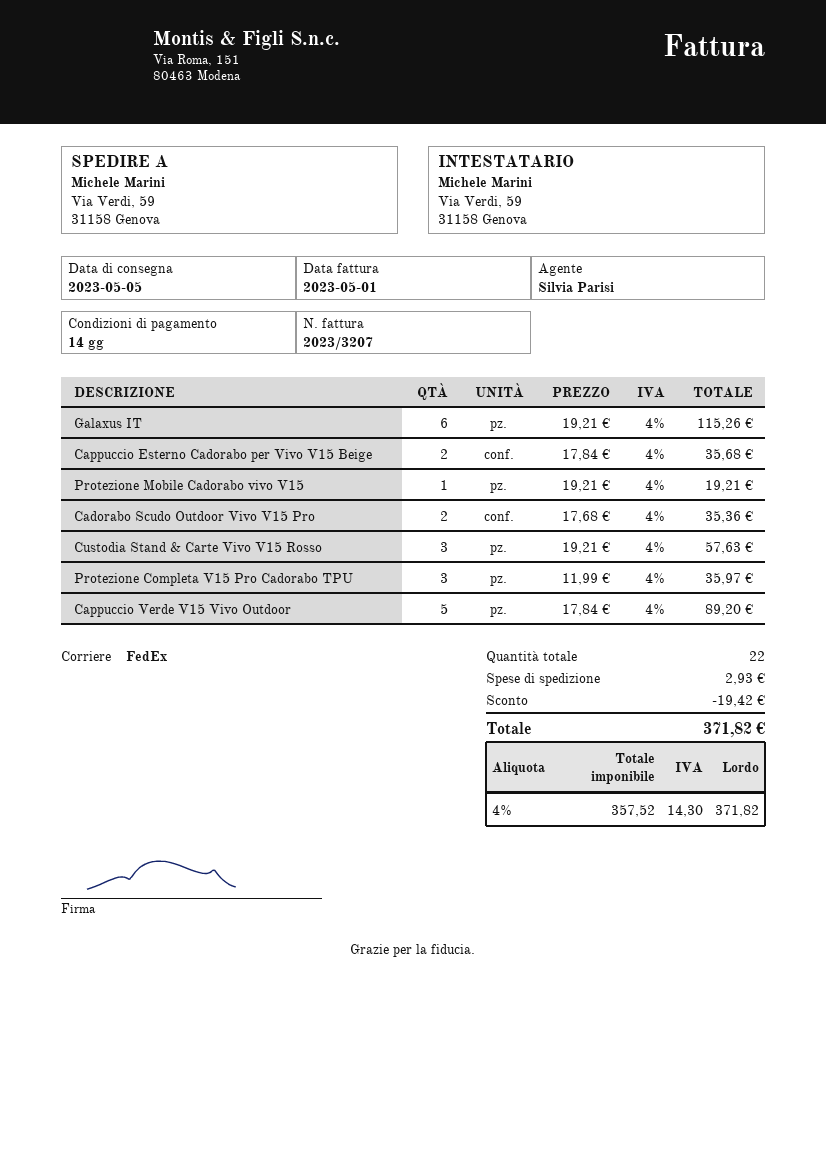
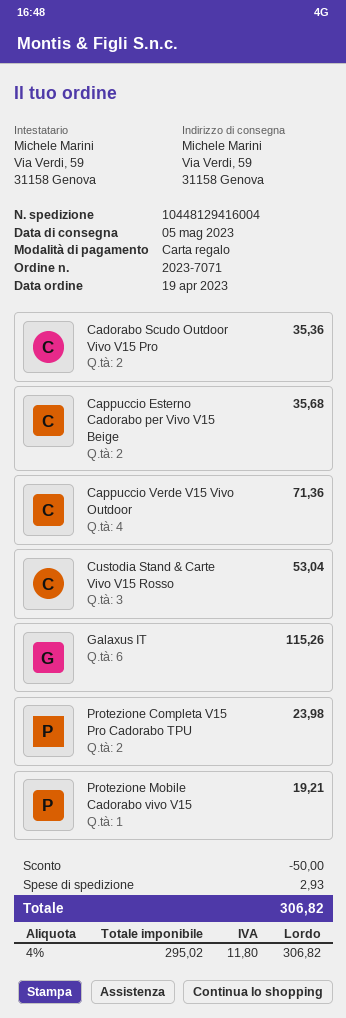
Custodia Stand & Carte Vivo V15 Rosso: 3 for 57.63 -> 3 for 53.04
Protezione Completa V15 Pro Cadorabo TPU: 3 for 35.97 -> 2 for 23.98
Cappuccio Verde V15 Vivo Outdoor: 5 for 89.20 -> 4 for 71.36
discount: 19.42 -> 50.00
net: 357.52 -> 295.02
tax: 4% = 14.30 -> 4% = 11.80
total: 371.82 -> 306.82

